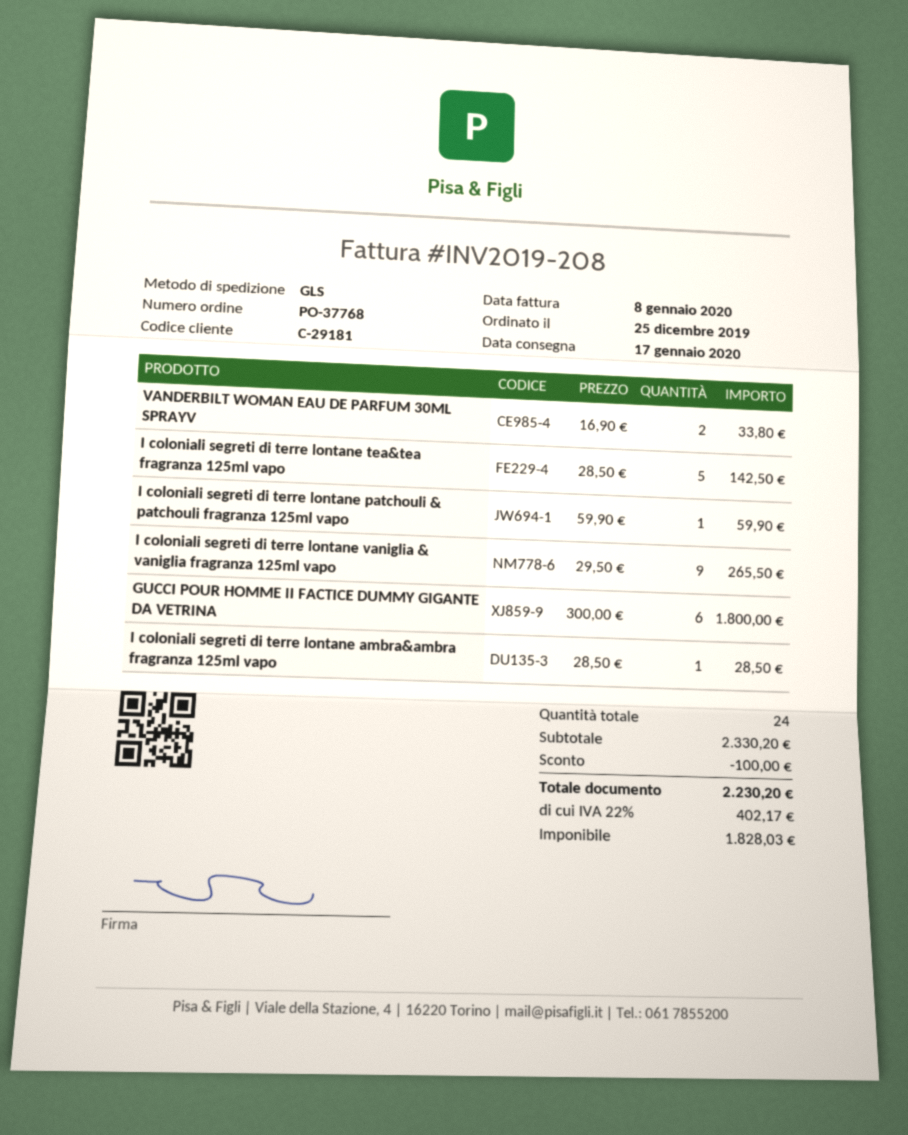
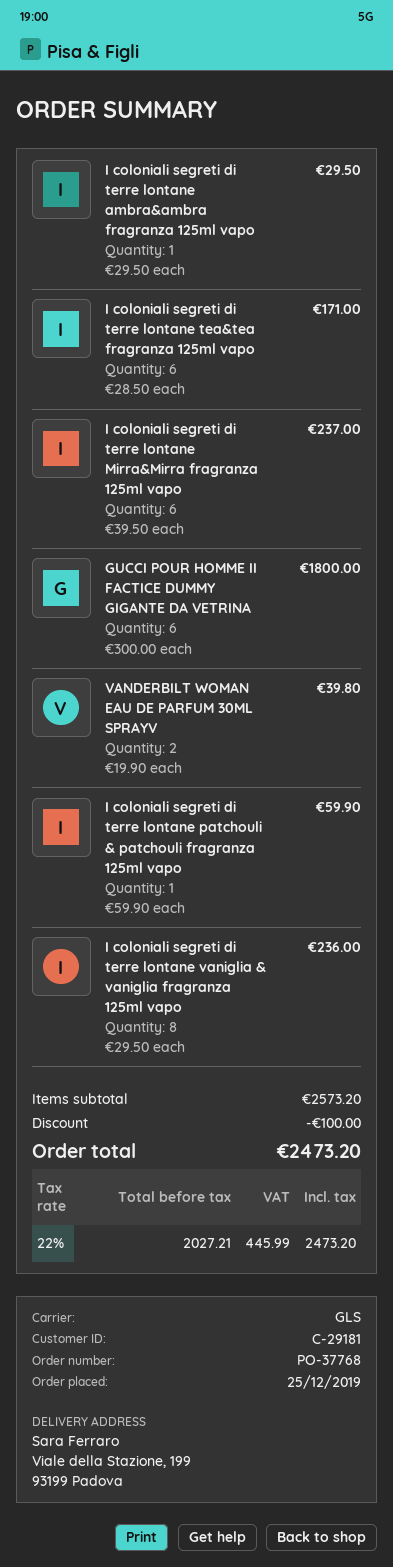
VANDERBILT WOMAN EAU DE PARFUM 30ML SPRAYV: 2 x 16.90 = 33.80 -> 2 x 19.90 = 39.80
I coloniali segreti di terre lontane tea&tea fragranza 125ml vapo: 5 x 28.50 = 142.50 -> 6 x 28.50 = 171.00
I coloniali segreti di terre lontane vaniglia & vaniglia fragranza 125ml vapo: 9 x 29.50 = 265.50 -> 8 x 29.50 = 236.00
I coloniali segreti di terre lontane ambra&ambra fragranza 125ml vapo: 1 x 28.50 = 28.50 -> 1 x 29.50 = 29.50
I coloniali segreti di terre lontane Mirra&Mirra fragranza 125ml vapo: none -> 6 x 39.50 = 237.00
subtotal: 2330.20 -> 2573.20
net: 1828.03 -> 2027.21
tax: 22% = 402.17 -> 22% = 445.99
total: 2230.20 -> 2473.20

